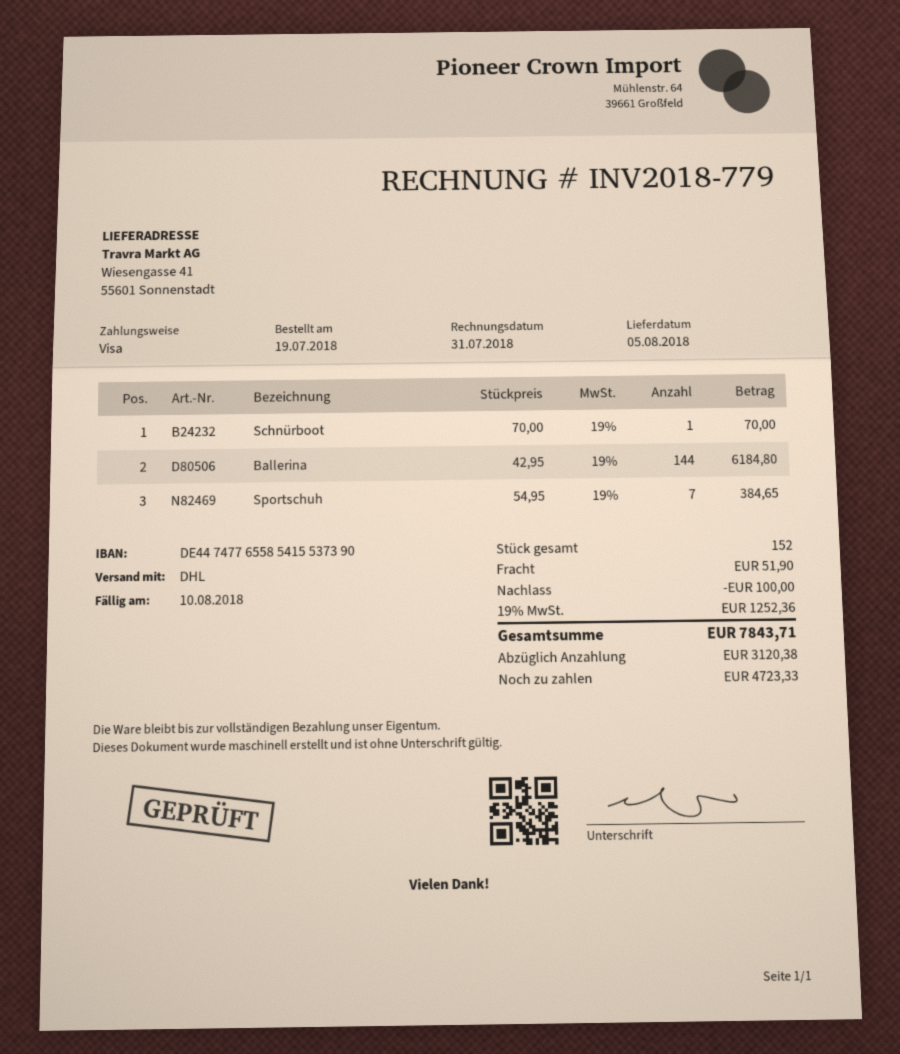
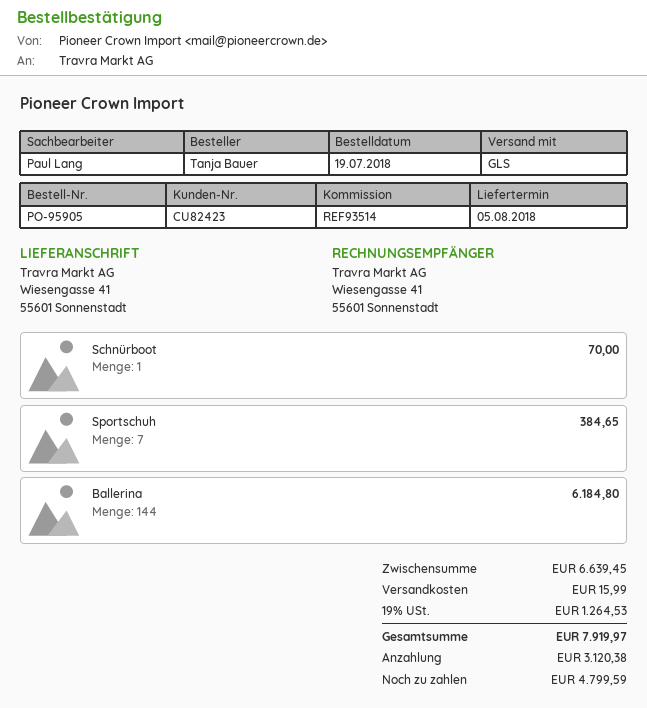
shipping method: DHL -> GLS
discount: 100.00 -> none
shipping: 51.90 -> 15.99
tax: 19% = 1252.36 -> 19% = 1264.53
total: 7843.71 -> 7919.97
balance: 4723.33 -> 4799.59

